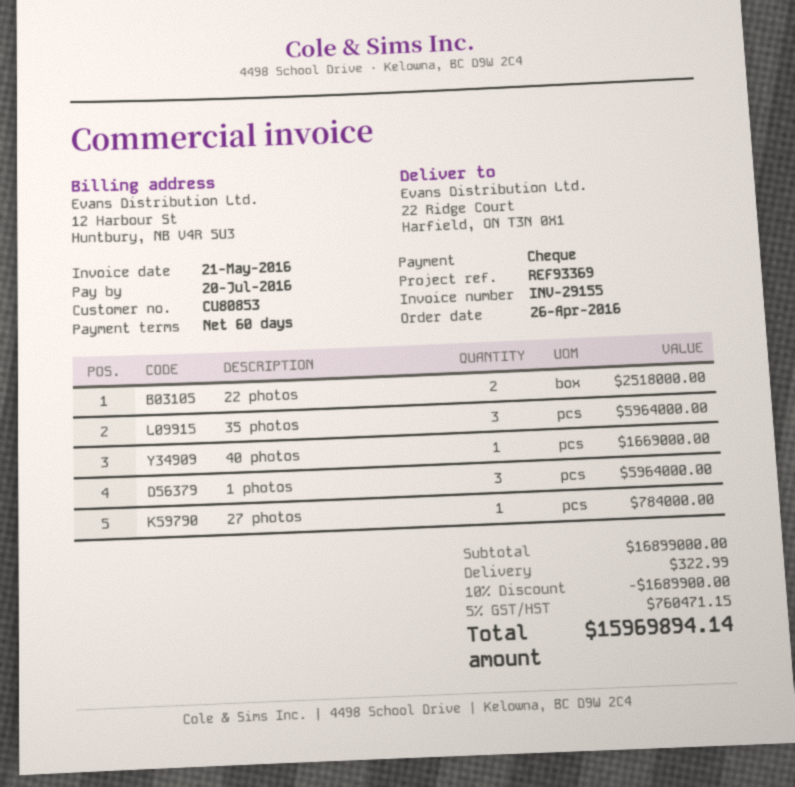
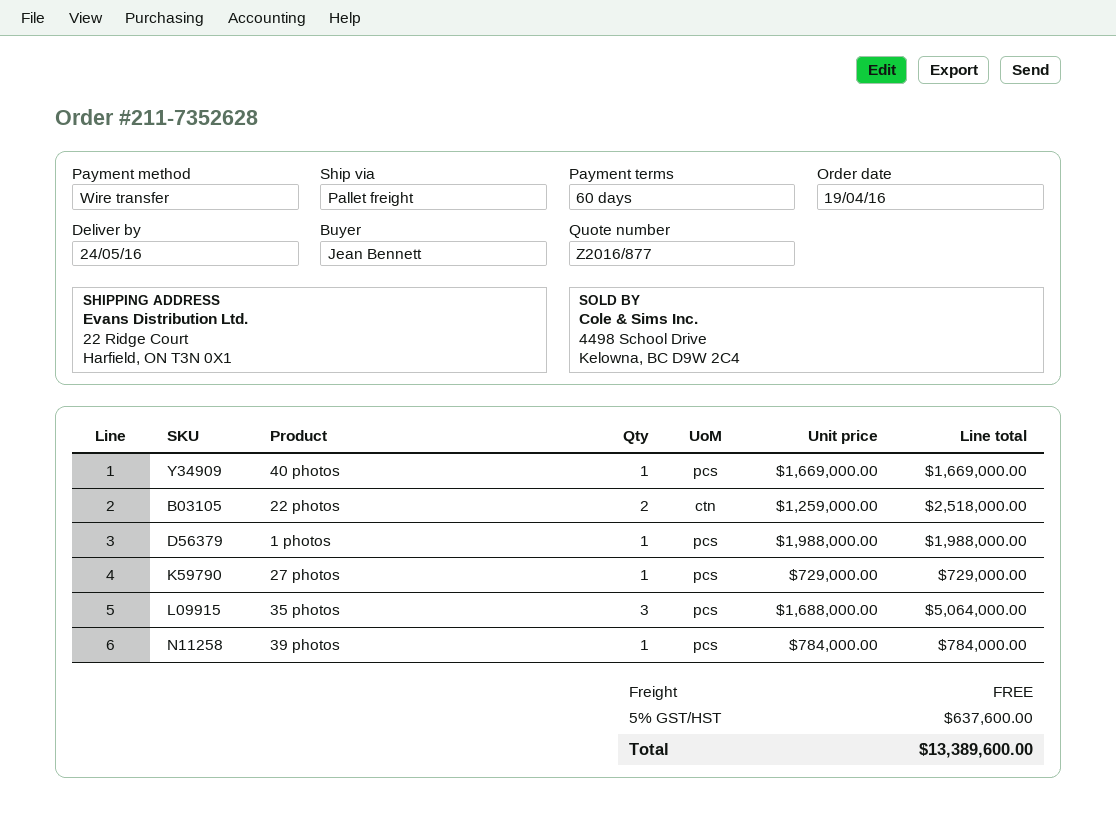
order date: 2016-04-26 -> 2016-04-19
payment method: cheque -> bank transfer
35 photos: 3 for 5964000.00 -> 3 for 5064000.00
1 photos: 3 for 5964000.00 -> 1 for 1988000.00
27 photos: 1 for 784000.00 -> 1 for 729000.00
39 photos: none -> 1 for 784000.00
discount: 10% = 1689900.00 -> none
shipping: 322.99 -> 0.00
tax: 5% = 760471.15 -> 5% = 637600.00
total: 15969894.14 -> 13389600.00

